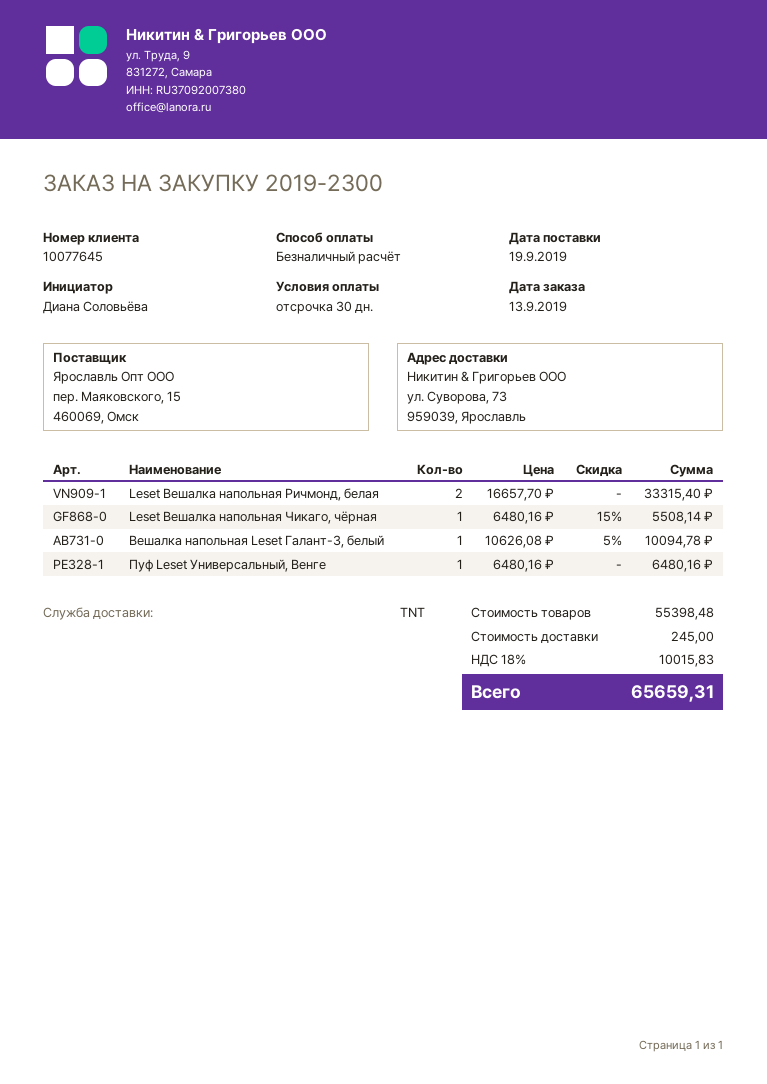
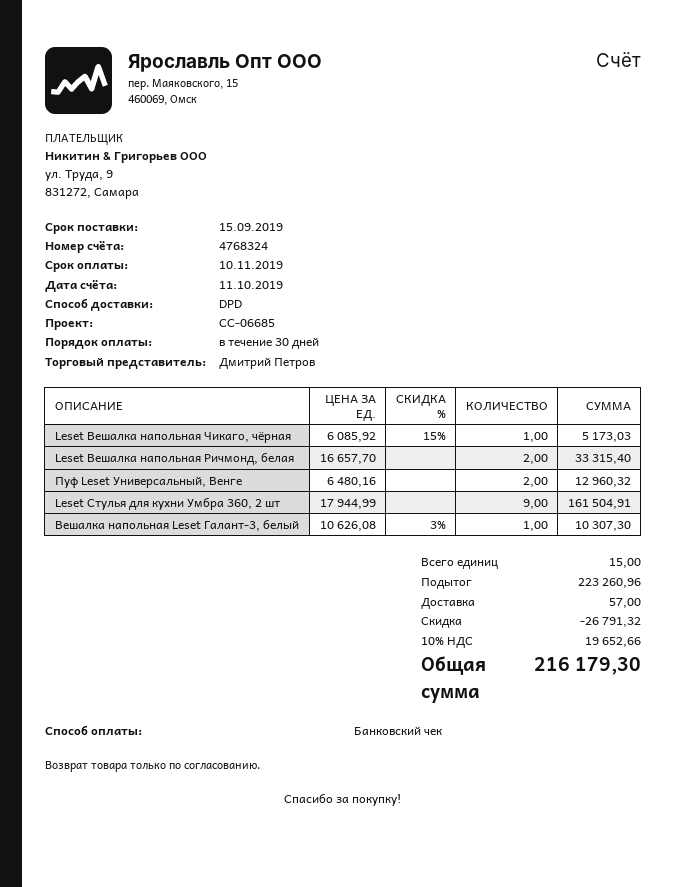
delivery date: 2019-09-19 -> 2019-09-15
payment method: bank transfer -> cheque
shipping method: TNT -> DPD
Leset Вешалка напольная Чикаго, чёрная: 1 x 6480.16 - 15% = 5508.14 -> 1 x 6085.92 - 15% = 5173.03
Вешалка напольная Leset Галант-3, белый: 1 x 10626.08 - 5% = 10094.78 -> 1 x 10626.08 - 3% = 10307.30
Пуф Leset Универсальный, Венге: 1 x 6480.16 = 6480.16 -> 2 x 6480.16 = 12960.32
Leset Стулья для кухни Умбра 360, 2 шт: none -> 9 x 17944.99 = 161504.91
subtotal: 55398.48 -> 223260.96
discount: none -> 26791.32
shipping: 245.00 -> 57.00
tax: 18% = 10015.83 -> 10% = 19652.66
total: 65659.31 -> 216179.30

